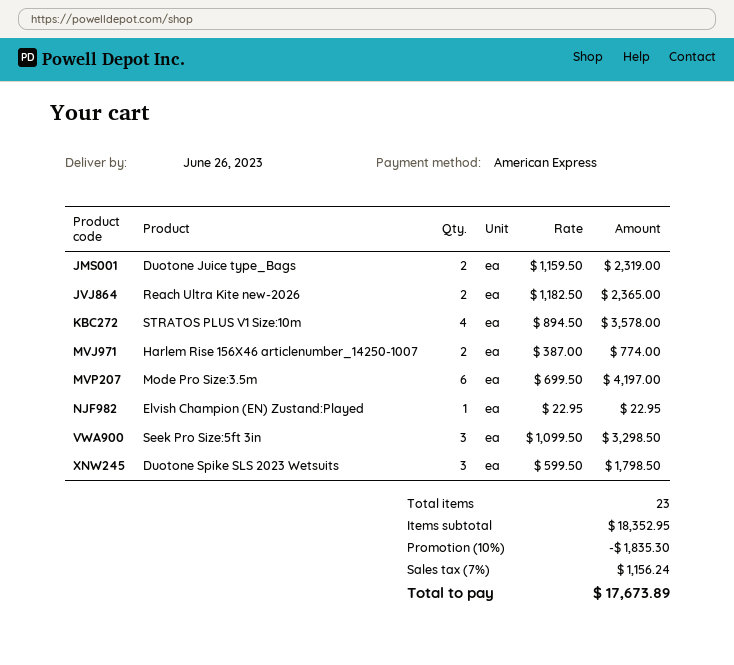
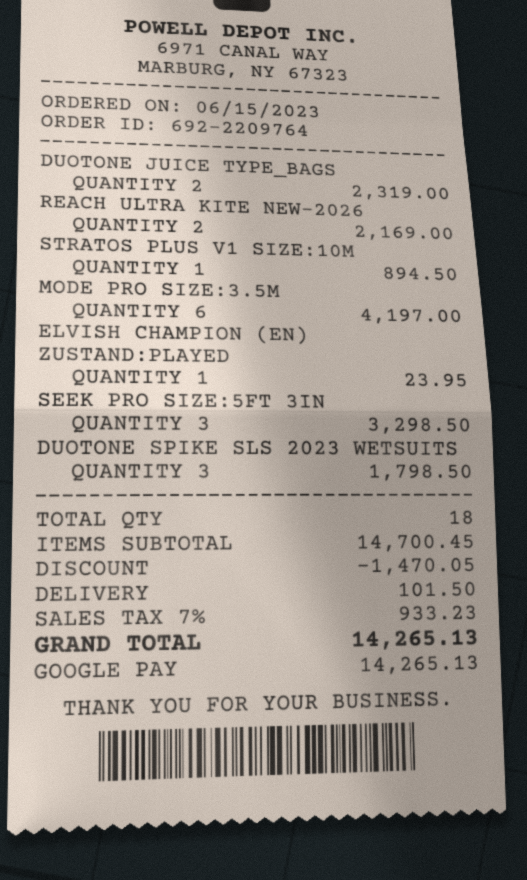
payment method: American Express -> Google Pay
Reach Ultra Kite new-2026: 2 for 2365.00 -> 2 for 2169.00
STRATOS PLUS V1 Size:10m: 4 for 3578.00 -> 1 for 894.50
Harlem Rise 156X46 articlenumber_14250-1007: 2 for 774.00 -> none
Elvish Champion (EN) Zustand:Played: 1 for 22.95 -> 1 for 23.95
total quantity: 23 -> 18
subtotal: 18352.95 -> 14700.45
discount: 1835.30 -> 1470.05
shipping: none -> 101.50
tax: 7% = 1156.24 -> 7% = 933.23
total: 17673.89 -> 14265.13

